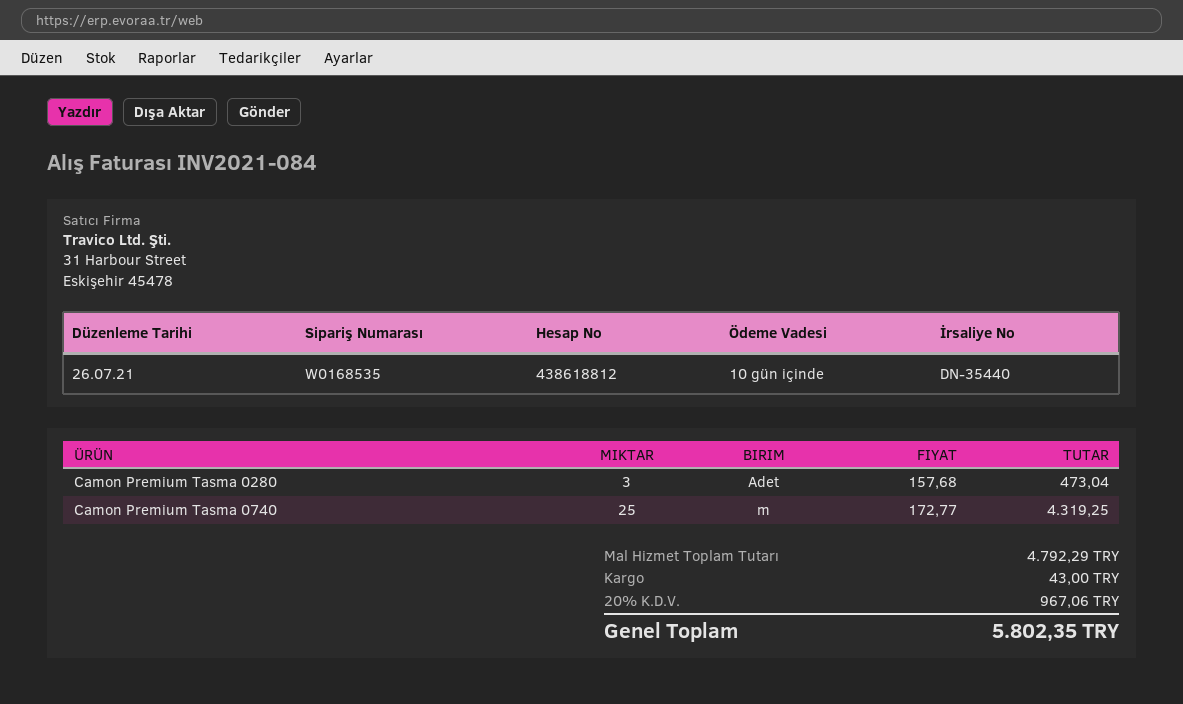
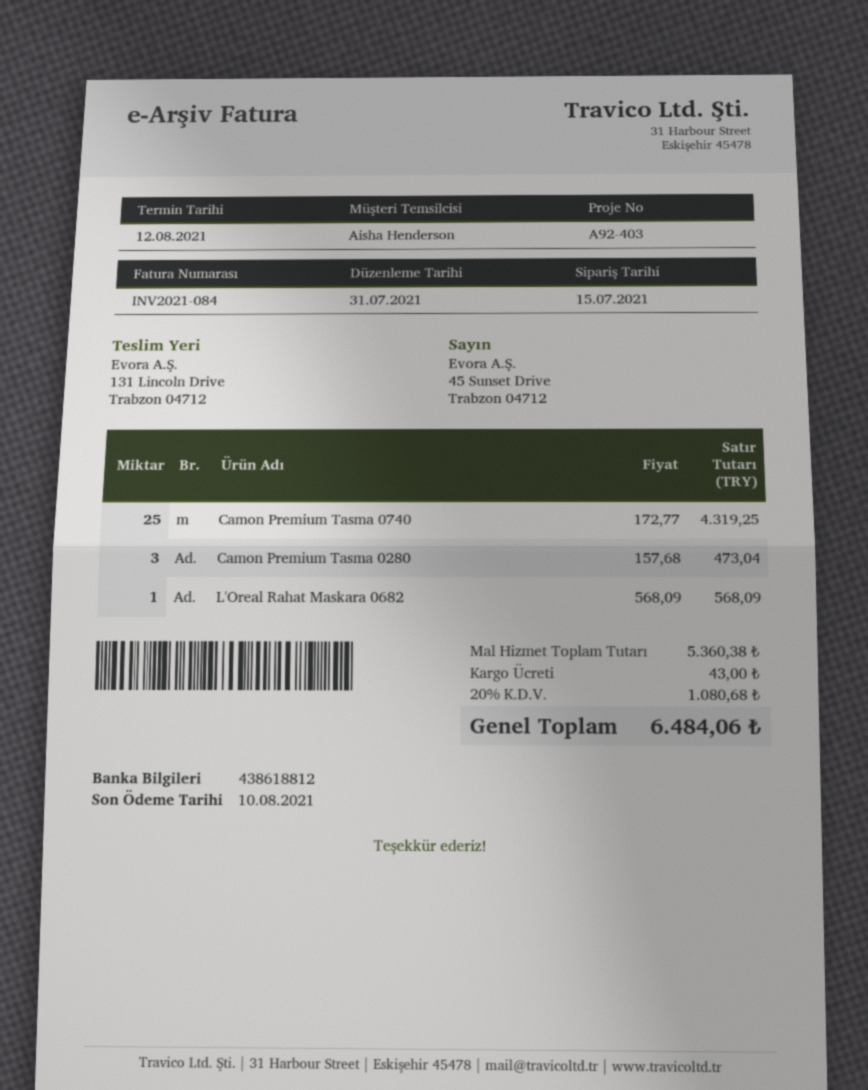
invoice date: 2021-07-26 -> 2021-07-31
L'Oreal Rahat Maskara 0682: none -> 1 x 568.09 = 568.09
subtotal: 4792.29 -> 5360.38
tax: 20% = 967.06 -> 20% = 1080.68
total: 5802.35 -> 6484.06

